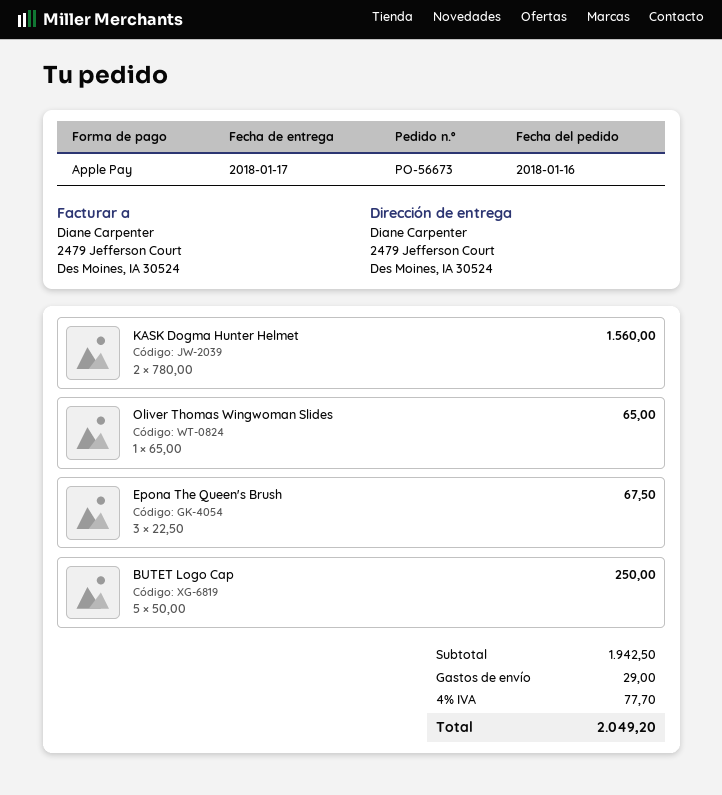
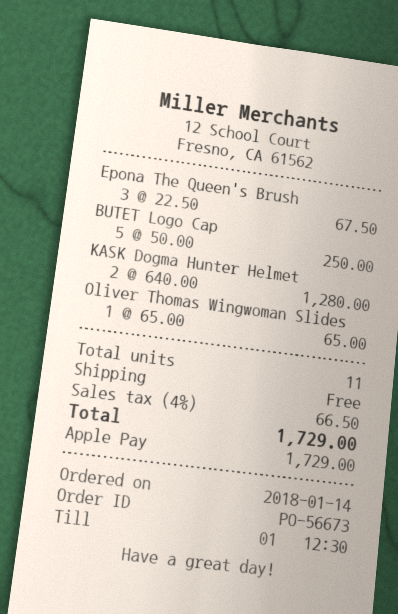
order date: 2018-01-16 -> 2018-01-14
KASK Dogma Hunter Helmet: 2 x 780.00 = 1560.00 -> 2 x 640.00 = 1280.00
shipping: 29.00 -> 0.00
tax: 4% = 77.70 -> 4% = 66.50
total: 2049.20 -> 1729.00

